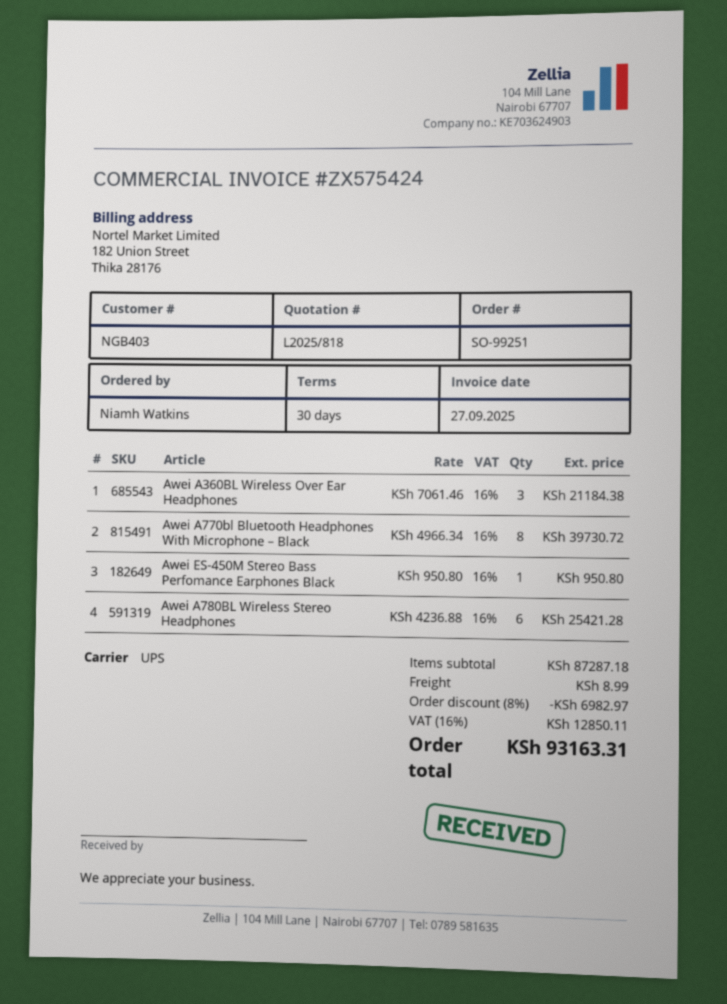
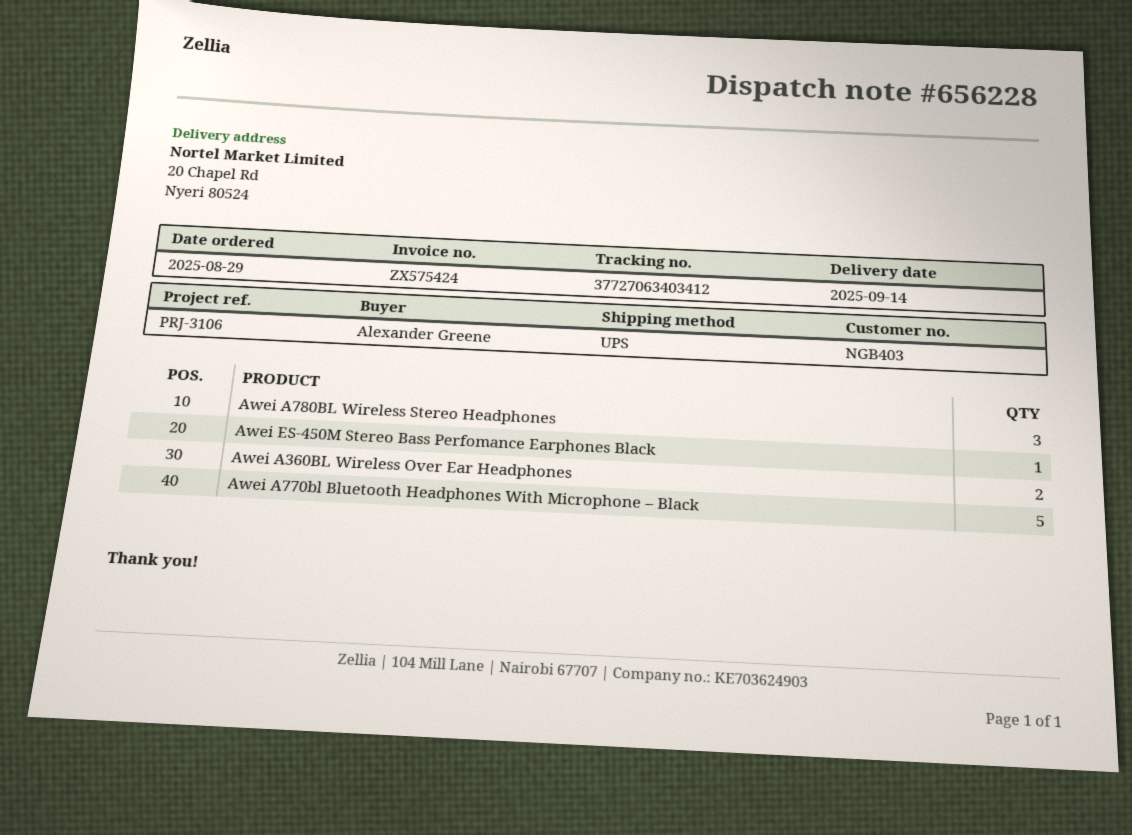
ordered by: Niamh Watkins -> Alexander Greene
Awei A360BL Wireless Over Ear Headphones: 3 -> 2
Awei A770bl Bluetooth Headphones With Microphone – Black: 8 -> 5
Awei A780BL Wireless Stereo Headphones: 6 -> 3

